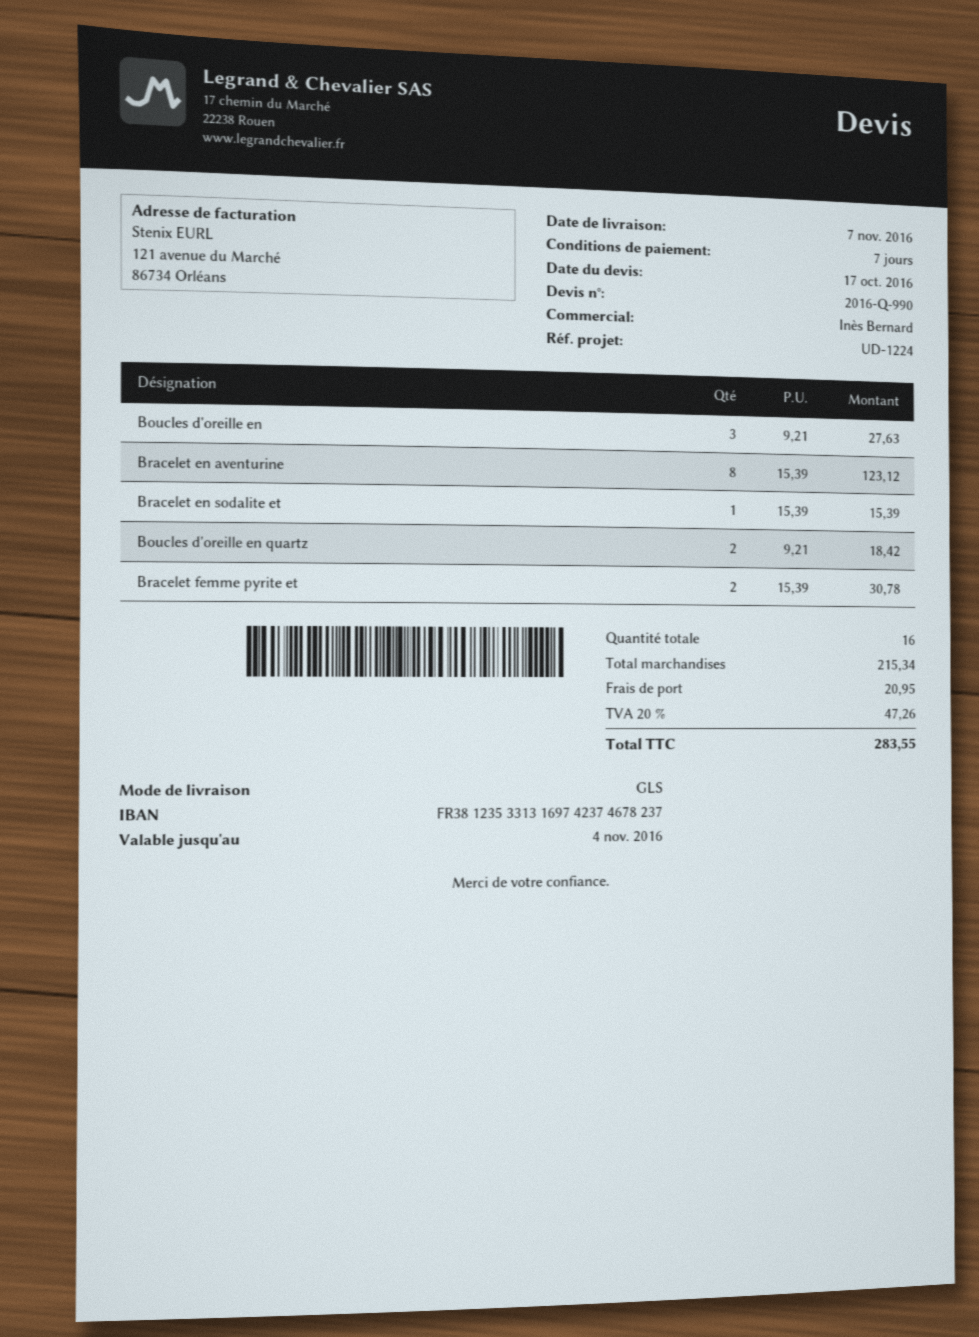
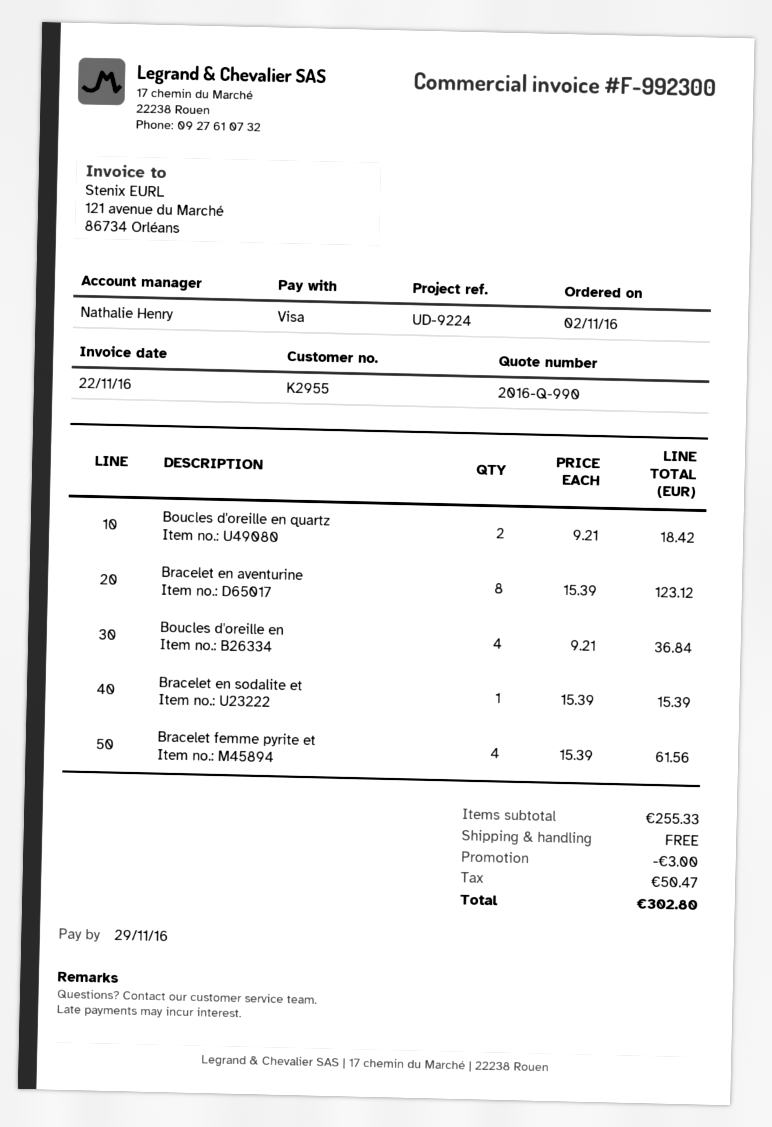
reference: UD-1224 -> UD-9224
sales rep: Inès Bernard -> Nathalie Henry
Boucles d'oreille en: 3 x 9.21 = 27.63 -> 4 x 9.21 = 36.84
Bracelet femme pyrite et: 2 x 15.39 = 30.78 -> 4 x 15.39 = 61.56
subtotal: 215.34 -> 255.33
discount: none -> 3.00
shipping: 20.95 -> 0.00
tax: 47.26 -> 50.47
total: 283.55 -> 302.80

